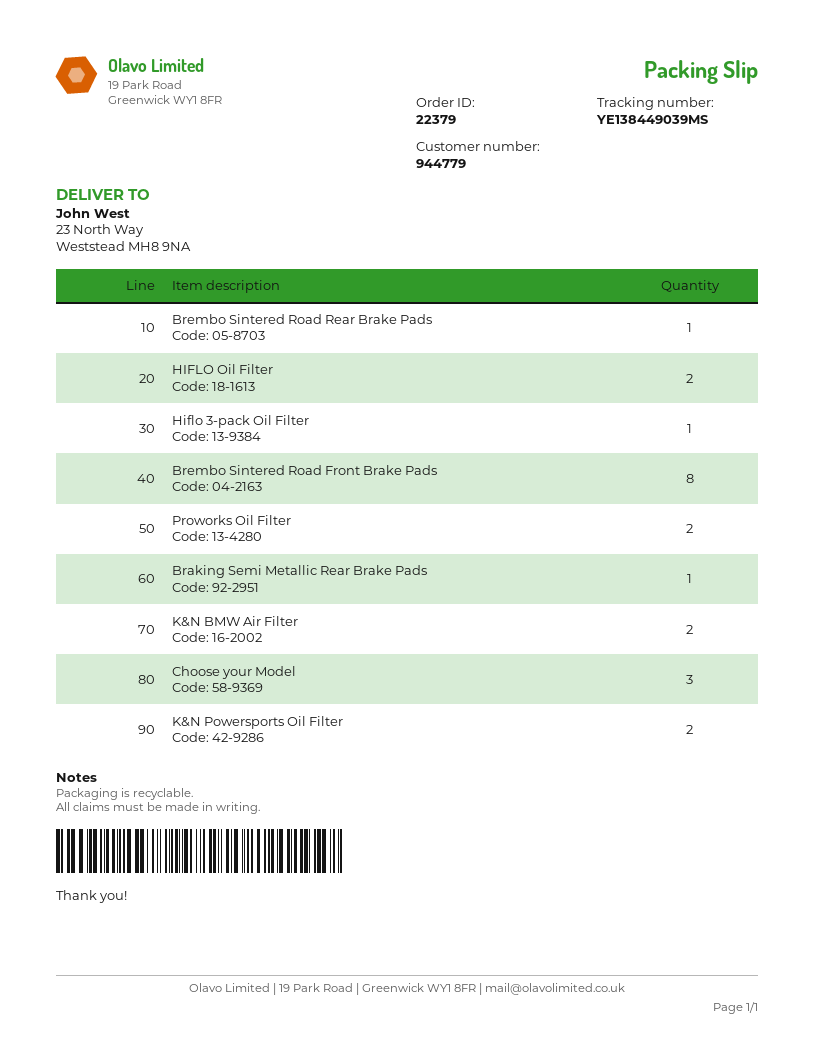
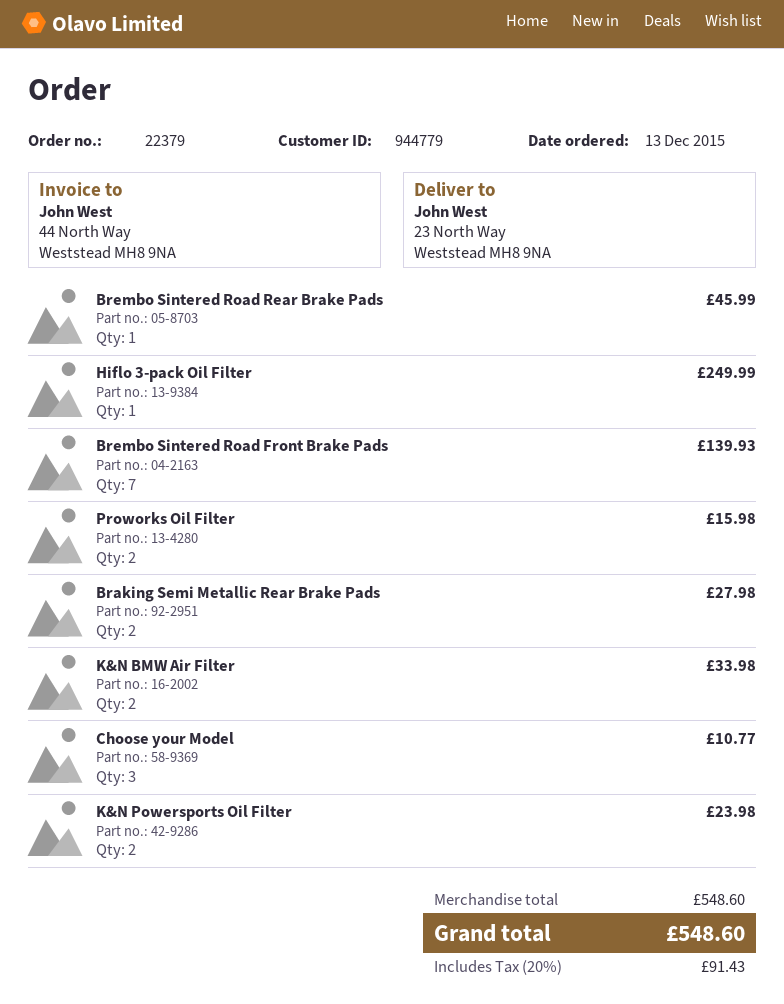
HIFLO Oil Filter: 2 -> none
Brembo Sintered Road Front Brake Pads: 8 -> 7
Braking Semi Metallic Rear Brake Pads: 1 -> 2

